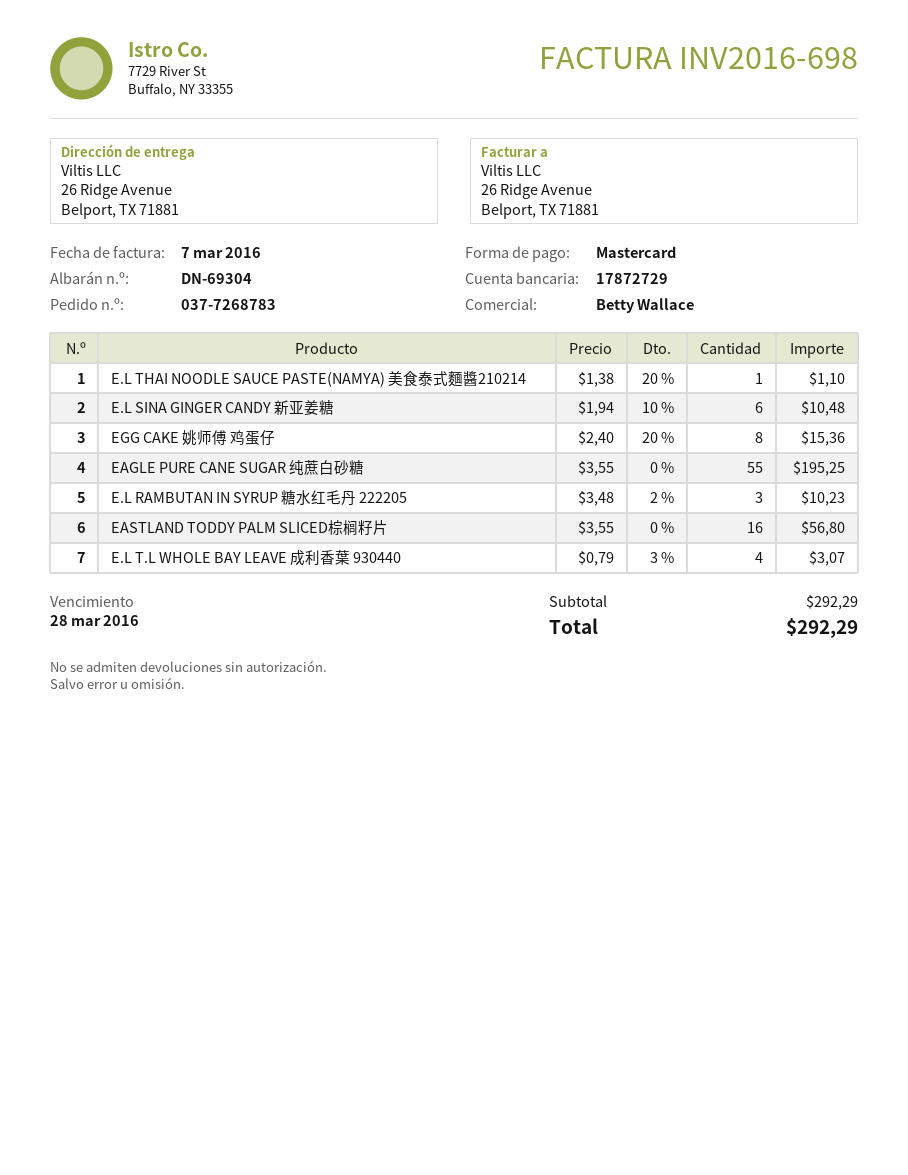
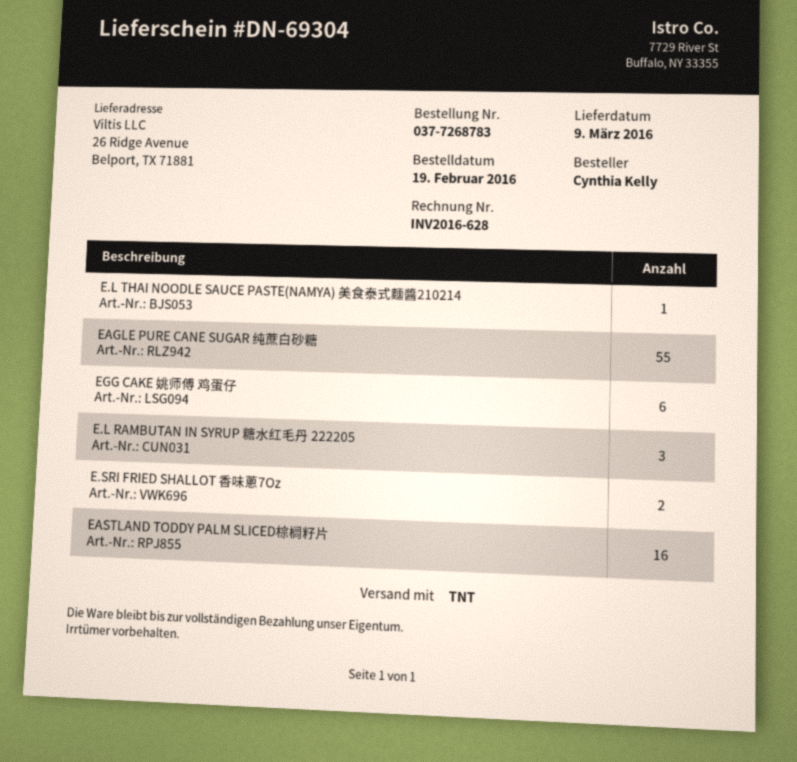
invoice number: INV2016-698 -> INV2016-628
E.L SINA GINGER CANDY 新亚姜糖: 6 -> none
EGG CAKE 姚师傅 鸡蛋仔: 8 -> 6
E.L T.L WHOLE BAY LEAVE 成利香葉 930440: 4 -> none
E.SRI FRIED SHALLOT 香味蔥7Oz: none -> 2

